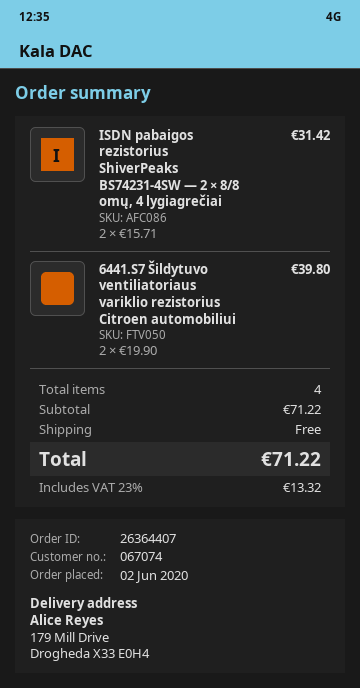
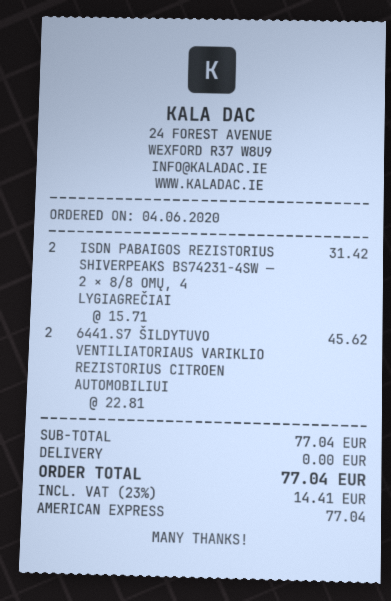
order date: 2020-06-02 -> 2020-06-04
6441.S7 Šildytuvo ventiliatoriaus variklio rezistorius Citroen automobiliui: 2 x 19.90 = 39.80 -> 2 x 22.81 = 45.62
subtotal: 71.22 -> 77.04
tax: 23% = 13.32 -> 23% = 14.41
total: 71.22 -> 77.04

